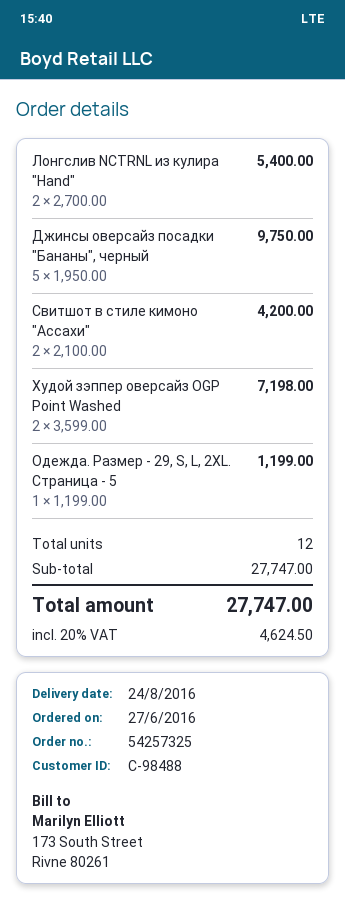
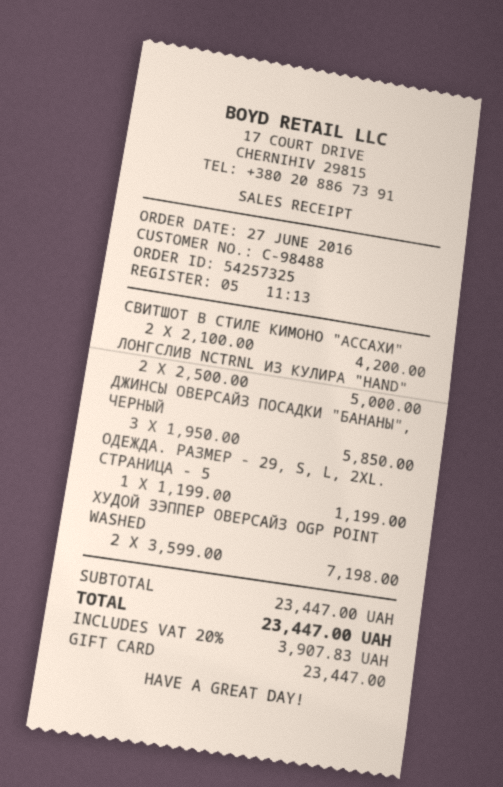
Лонгслив NCTRNL из кулира "Hand": 2 x 2700.00 = 5400.00 -> 2 x 2500.00 = 5000.00
Джинсы оверсайз посадки "Бананы", черный: 5 x 1950.00 = 9750.00 -> 3 x 1950.00 = 5850.00
subtotal: 27747.00 -> 23447.00
tax: 20% = 4624.50 -> 20% = 3907.83
total: 27747.00 -> 23447.00

